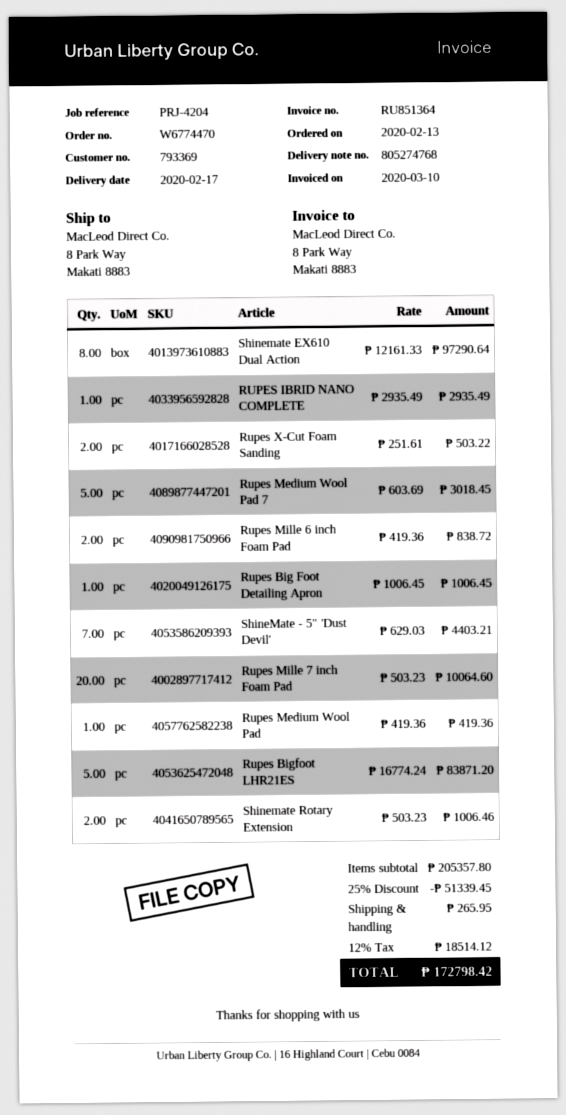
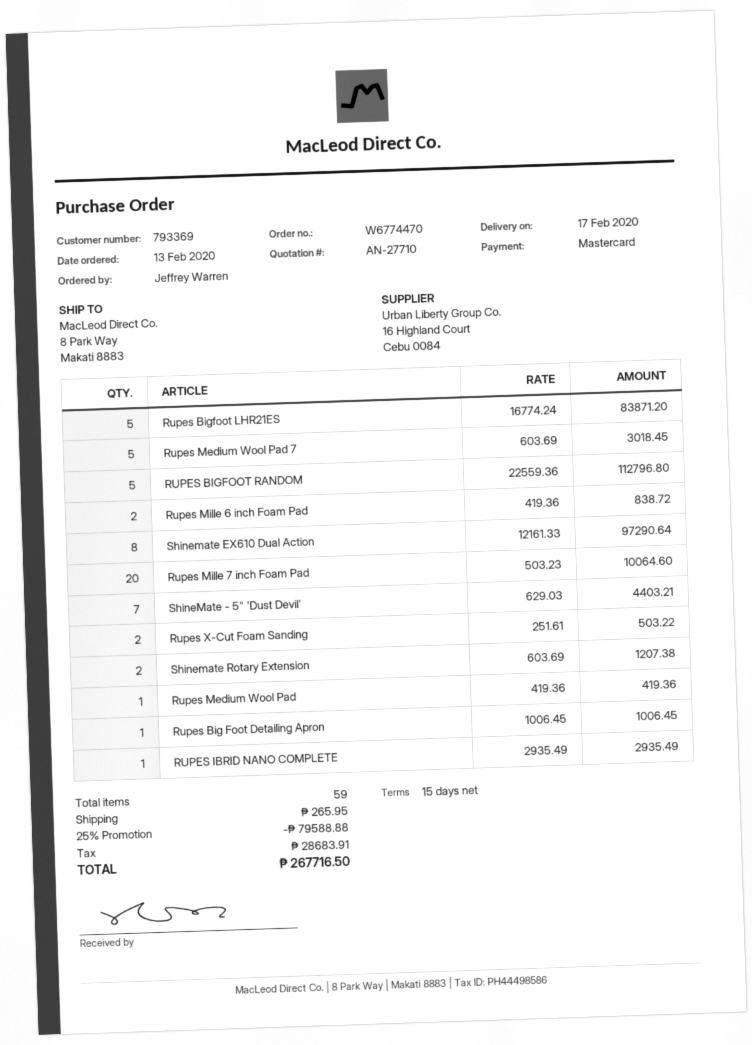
Shinemate Rotary Extension: 2 x 503.23 = 1006.46 -> 2 x 603.69 = 1207.38
RUPES BIGFOOT RANDOM: none -> 5 x 22559.36 = 112796.80
discount: 25% = 51339.45 -> 25% = 79588.88
tax: 18514.12 -> 28683.91
total: 172798.42 -> 267716.50

